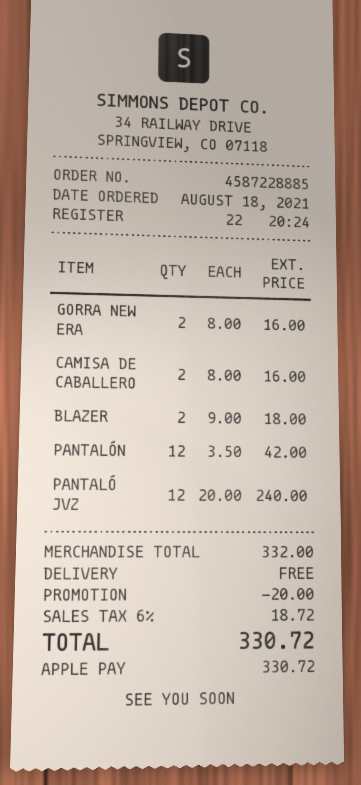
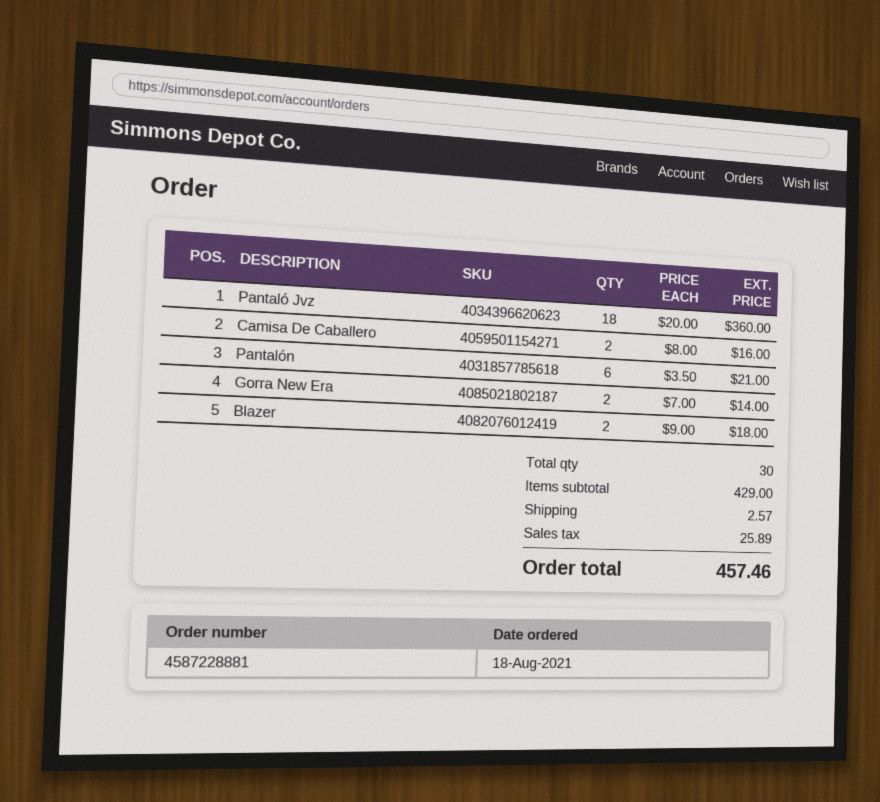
order number: 4587228885 -> 4587228881
GORRA NEW ERA: 2 x 8.00 = 16.00 -> 2 x 7.00 = 14.00
PANTALÓN: 12 x 3.50 = 42.00 -> 6 x 3.50 = 21.00
PANTALÓ JVZ: 12 x 20.00 = 240.00 -> 18 x 20.00 = 360.00
subtotal: 332.00 -> 429.00
discount: 20.00 -> none
shipping: 0.00 -> 2.57
tax: 18.72 -> 25.89
total: 330.72 -> 457.46

